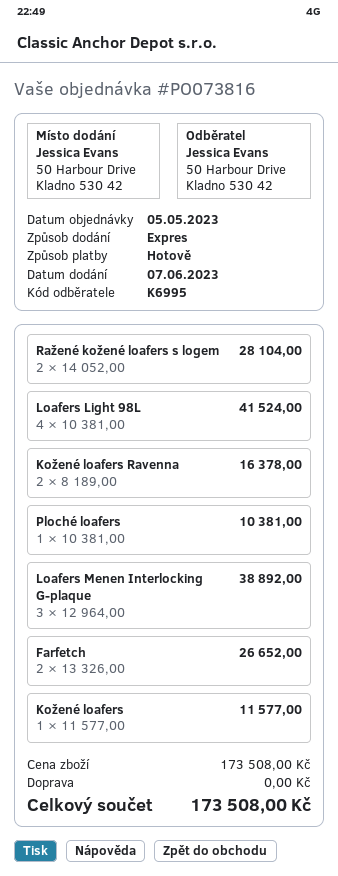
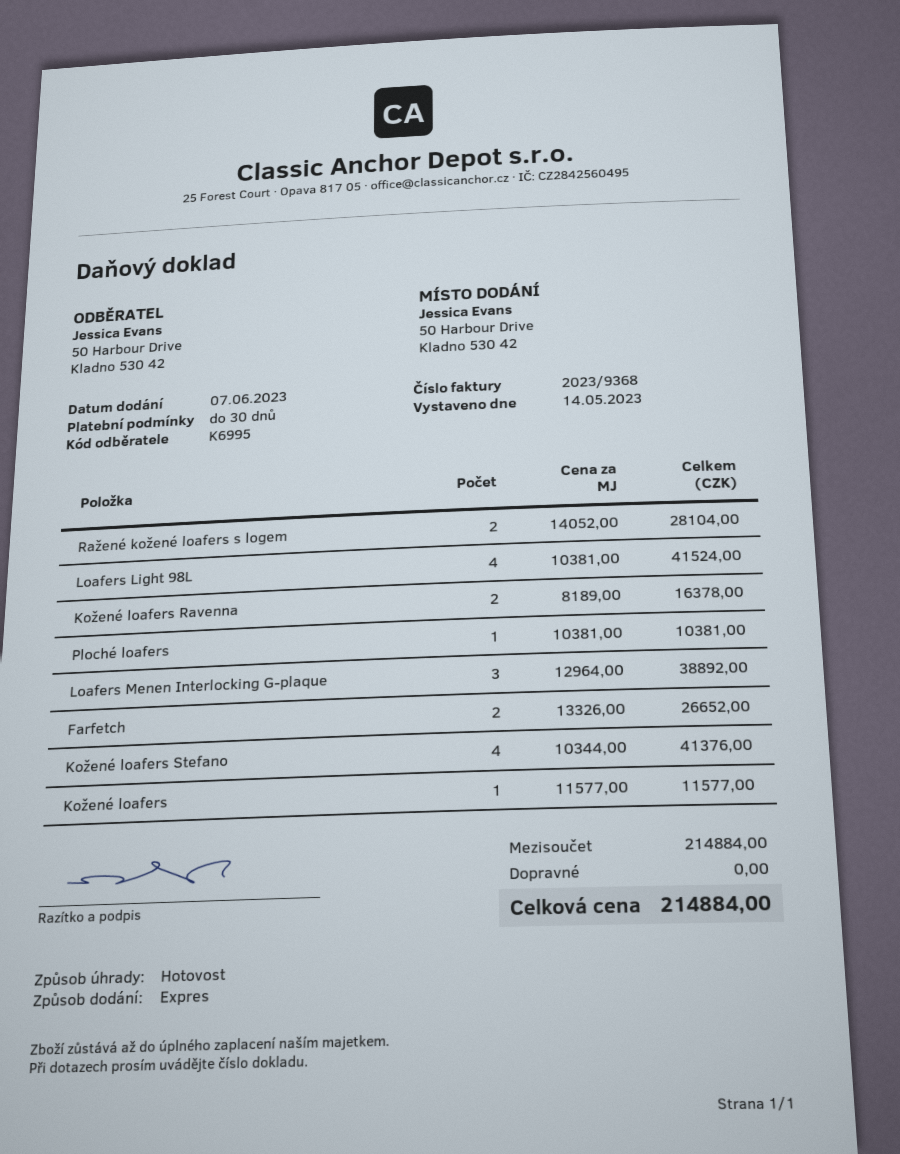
Kožené loafers Stefano: none -> 4 x 10344.00 = 41376.00
subtotal: 173508.00 -> 214884.00
total: 173508.00 -> 214884.00

